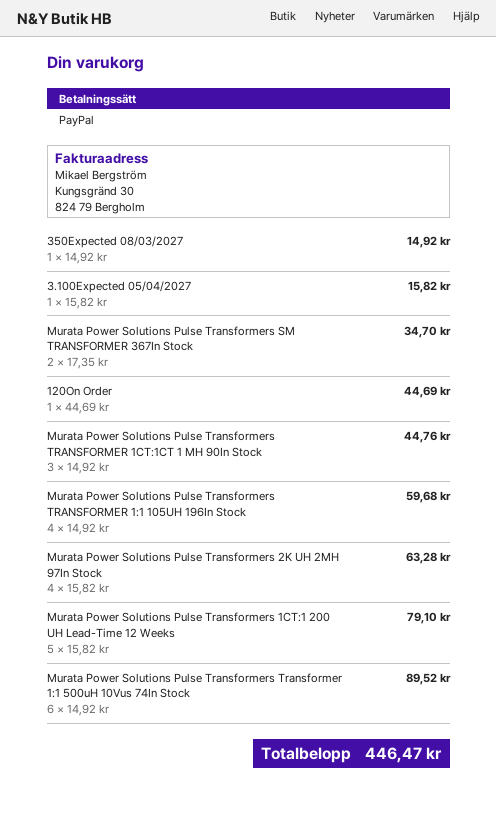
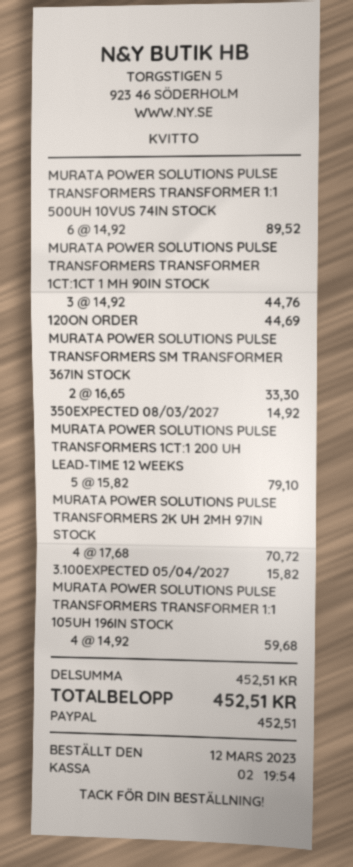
Murata Power Solutions Pulse Transformers SM TRANSFORMER 367In Stock: 2 x 17.35 = 34.70 -> 2 x 16.65 = 33.30
Murata Power Solutions Pulse Transformers 2K UH 2MH 97In Stock: 4 x 15.82 = 63.28 -> 4 x 17.68 = 70.72
total: 446.47 -> 452.51

